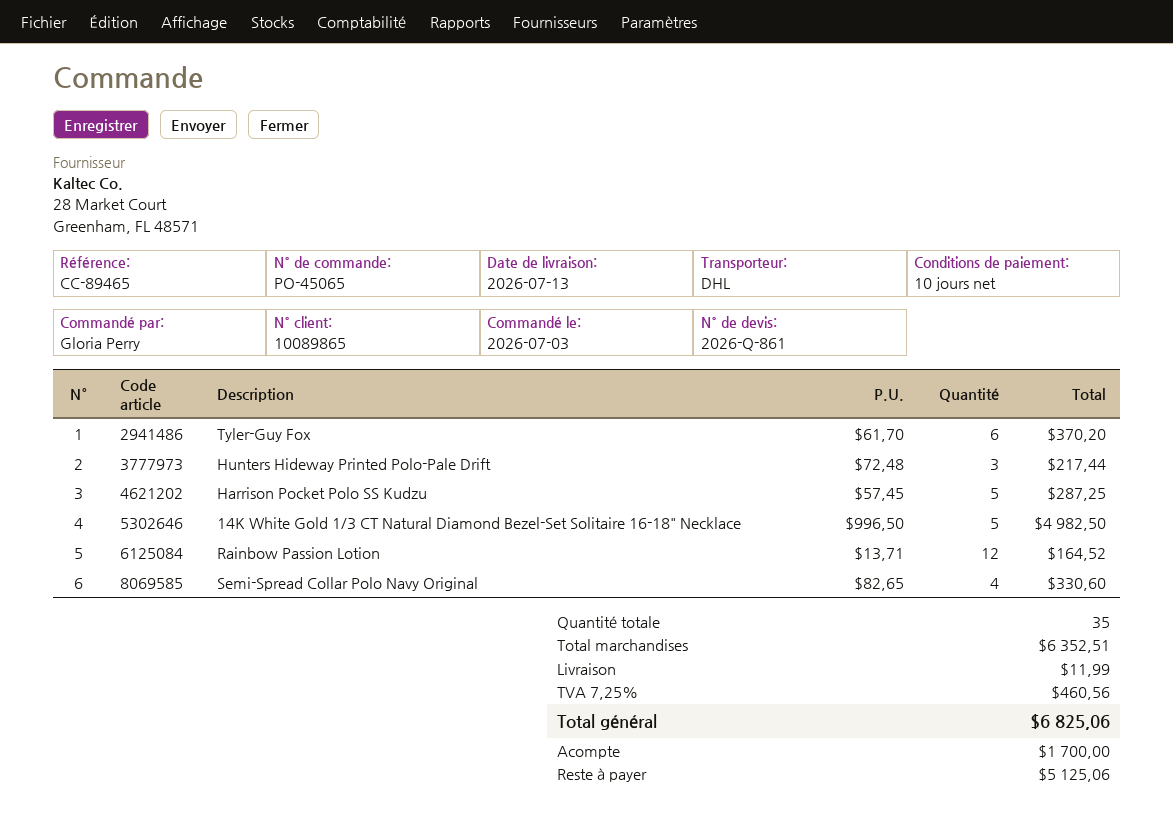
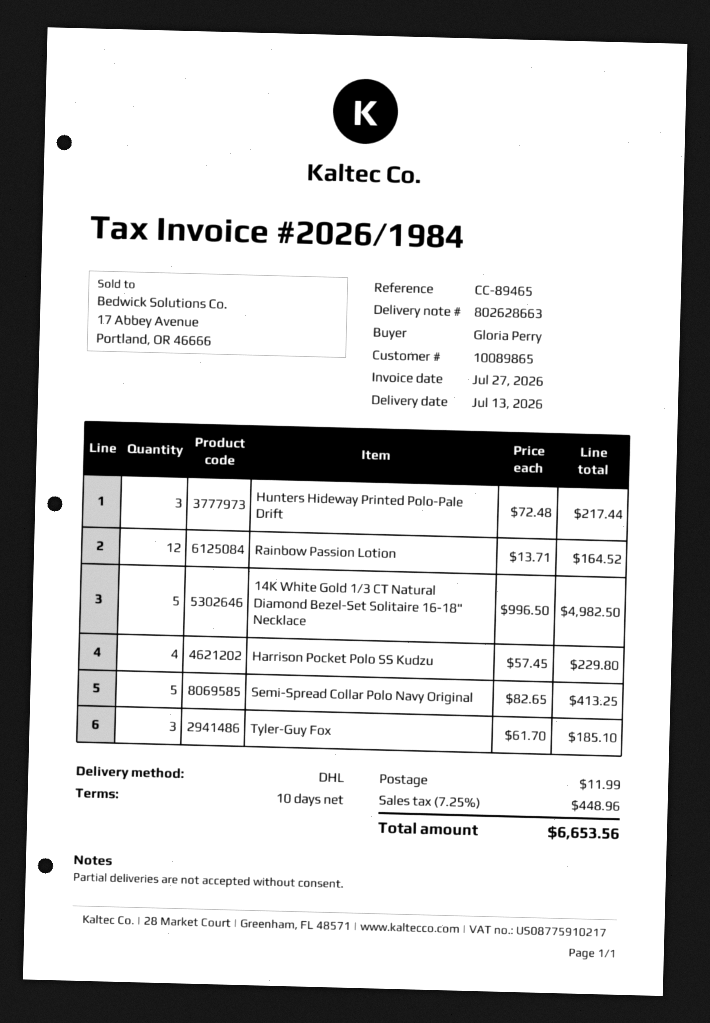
Tyler-Guy Fox: 6 x 61.70 = 370.20 -> 3 x 61.70 = 185.10
Harrison Pocket Polo SS Kudzu: 5 x 57.45 = 287.25 -> 4 x 57.45 = 229.80
Semi-Spread Collar Polo Navy Original: 4 x 82.65 = 330.60 -> 5 x 82.65 = 413.25
tax: 7.25% = 460.56 -> 7.25% = 448.96
total: 6825.06 -> 6653.56

